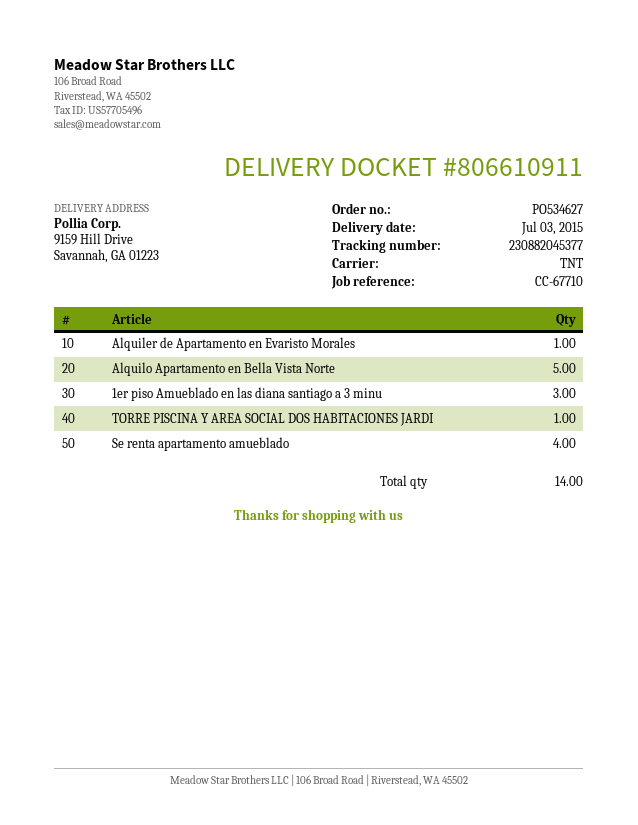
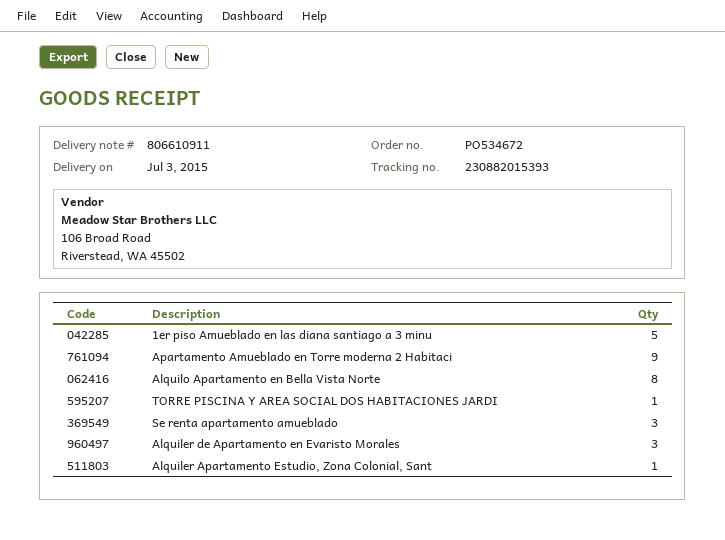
order number: PO534627 -> PO534672
tracking number: 230882045377 -> 230882015393
Alquiler de Apartamento en Evaristo Morales: 1 -> 3
Alquilo Apartamento en Bella Vista Norte: 5 -> 8
1er piso Amueblado en las diana santiago a 3 minu: 3 -> 5
Se renta apartamento amueblado: 4 -> 3
Apartamento Amueblado en Torre moderna 2 Habitaci: none -> 9
Alquiler Apartamento Estudio, Zona Colonial, Sant: none -> 1

